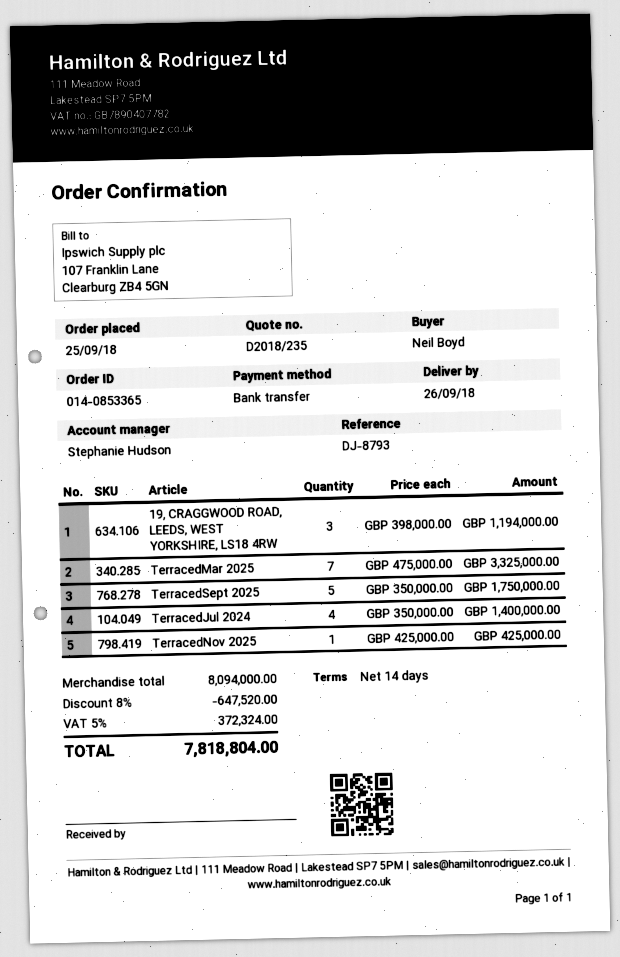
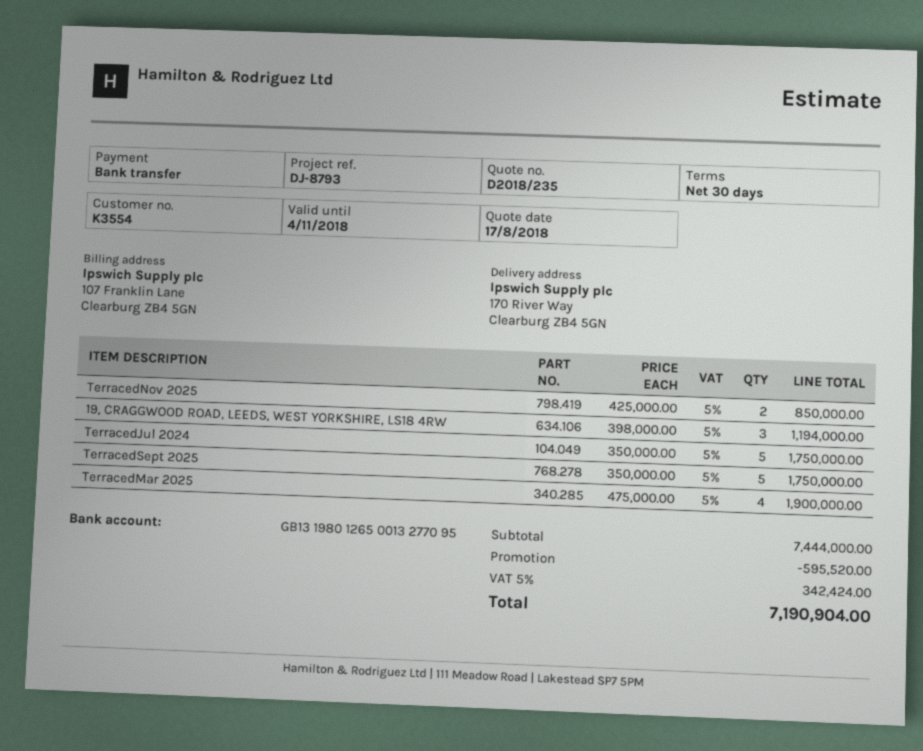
payment terms: 14 days -> 30 days
TerracedMar 2025: 7 x 475000.00 = 3325000.00 -> 4 x 475000.00 = 1900000.00
TerracedJul 2024: 4 x 350000.00 = 1400000.00 -> 5 x 350000.00 = 1750000.00
TerracedNov 2025: 1 x 425000.00 = 425000.00 -> 2 x 425000.00 = 850000.00
subtotal: 8094000.00 -> 7444000.00
discount: 647520.00 -> 595520.00
tax: 5% = 372324.00 -> 5% = 342424.00
total: 7818804.00 -> 7190904.00

